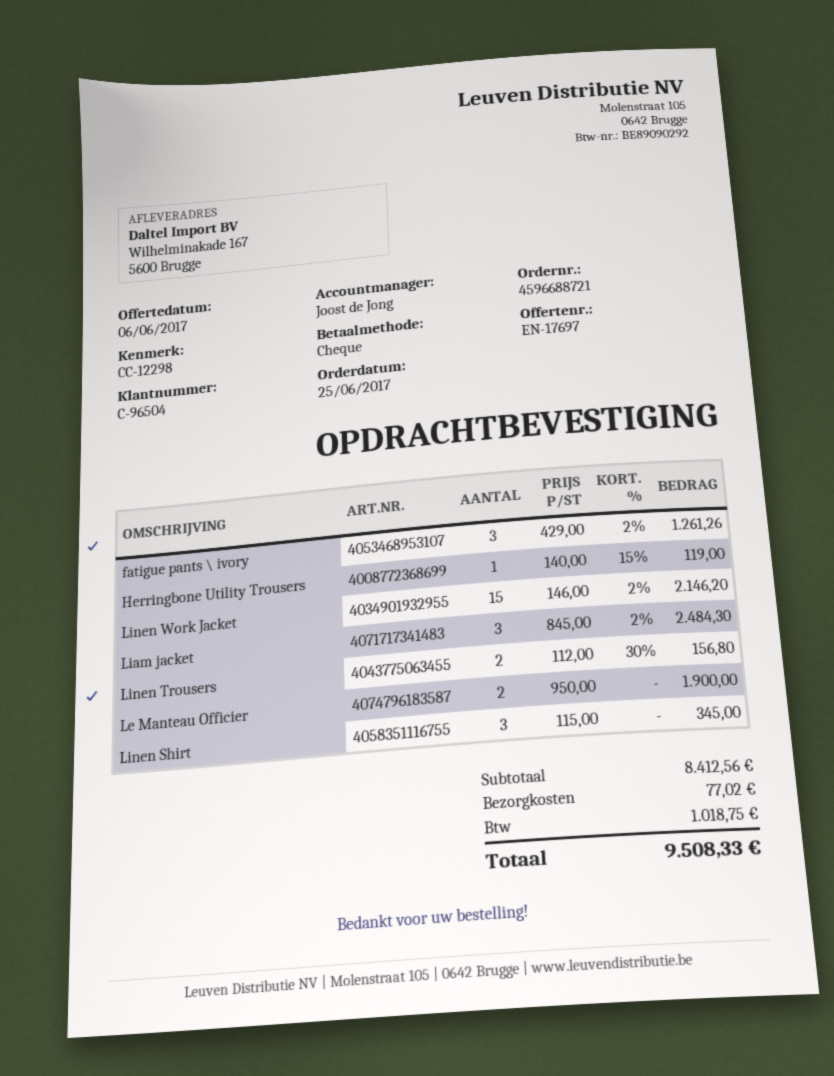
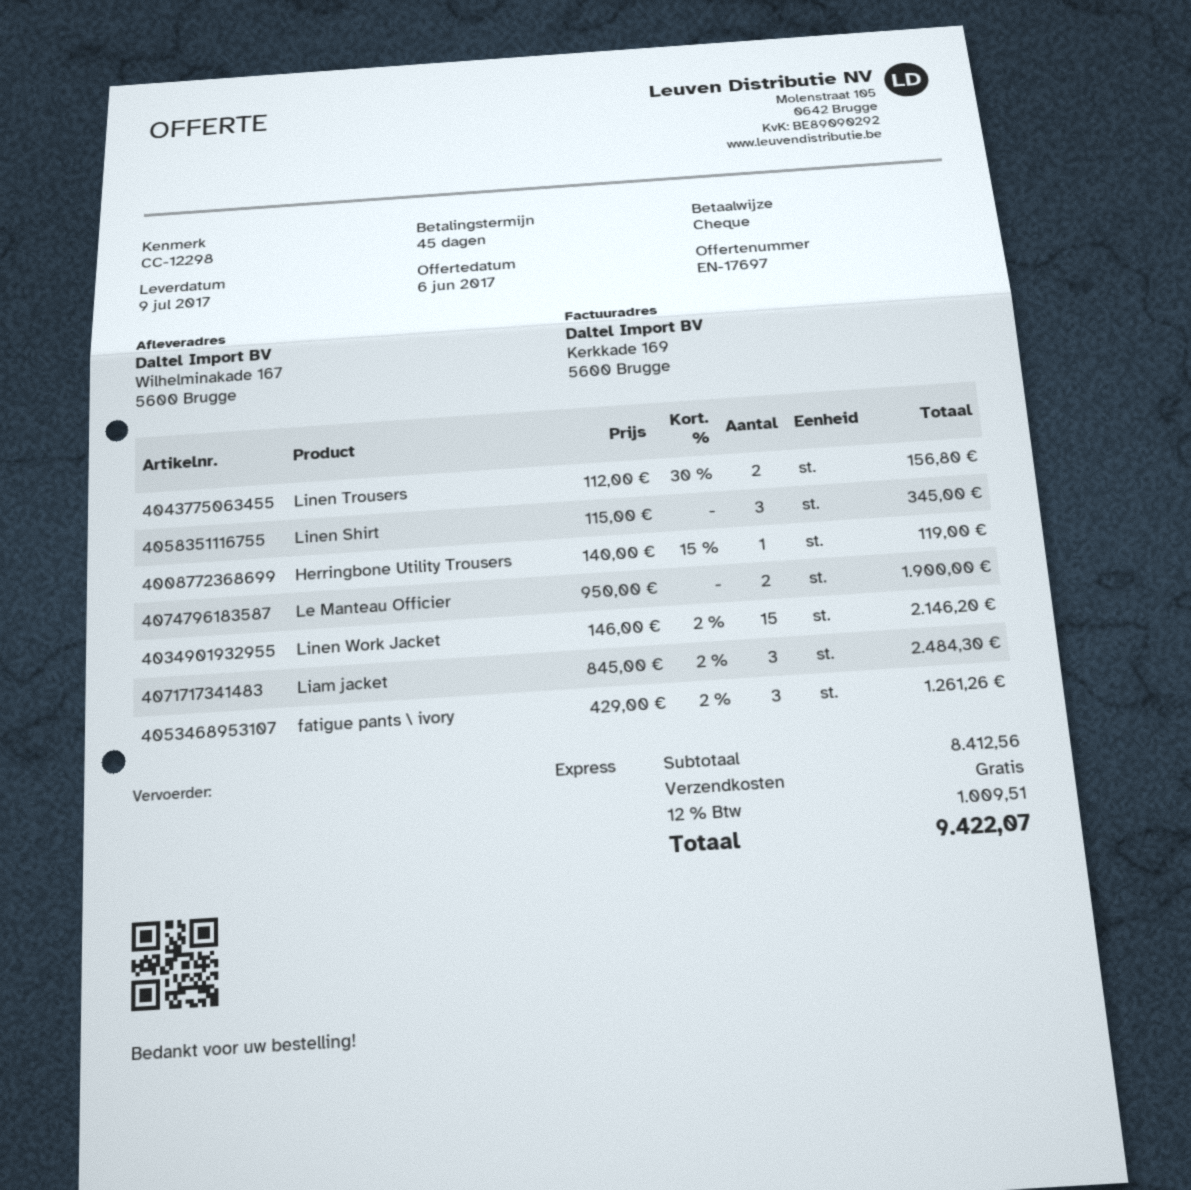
shipping: 77.02 -> 0.00
tax: 1018.75 -> 1009.51
total: 9508.33 -> 9422.07

